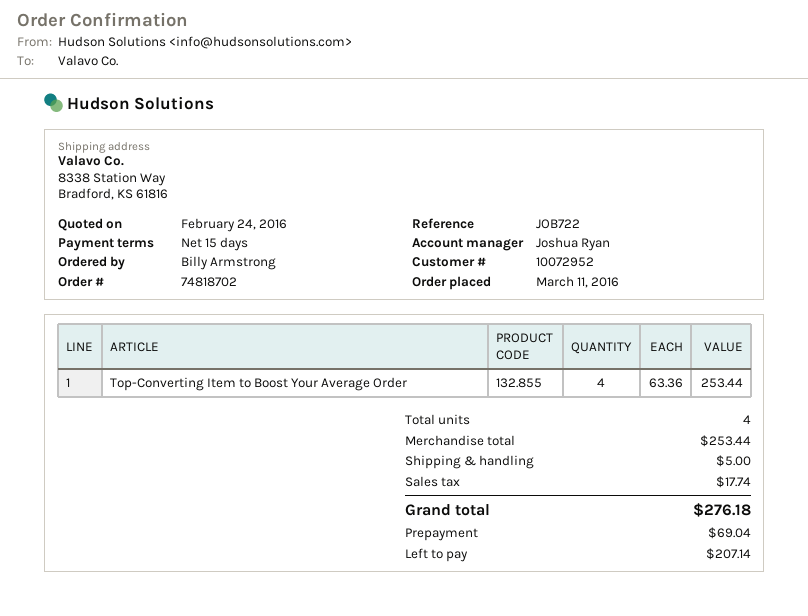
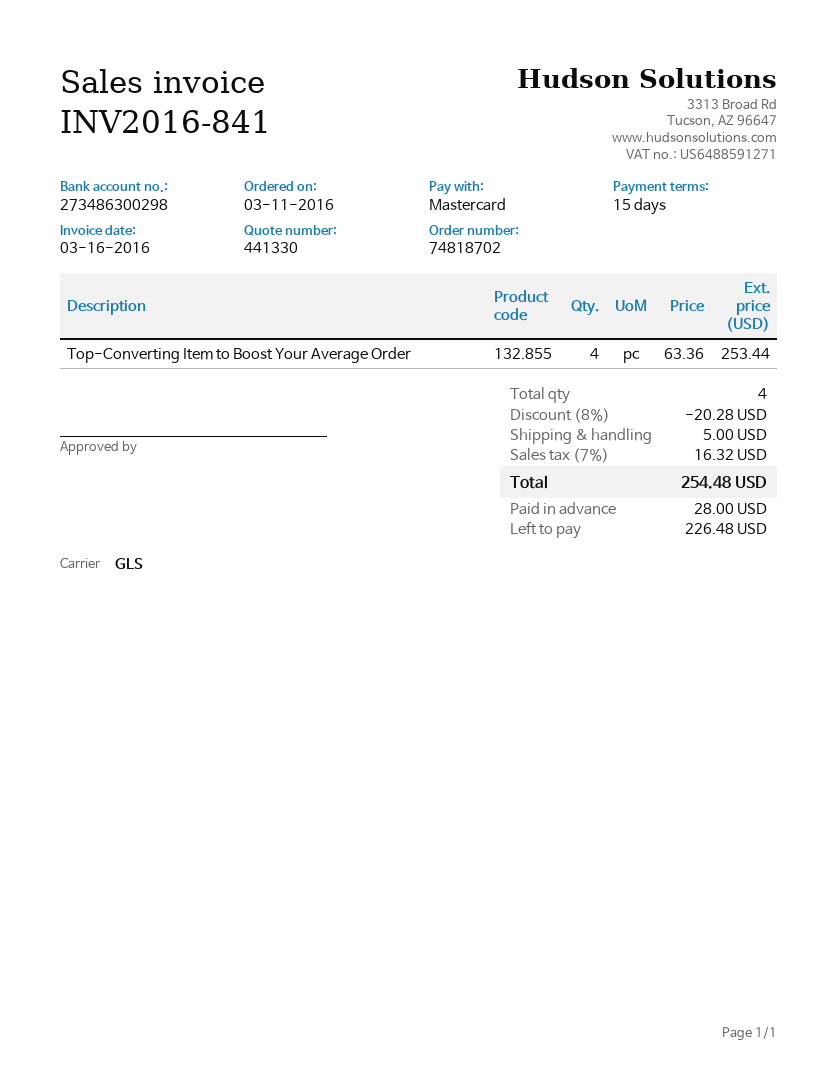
discount: none -> 8% = 20.28
tax: 17.74 -> 16.32
total: 276.18 -> 254.48
deposit: 69.04 -> 28.00
balance: 207.14 -> 226.48

